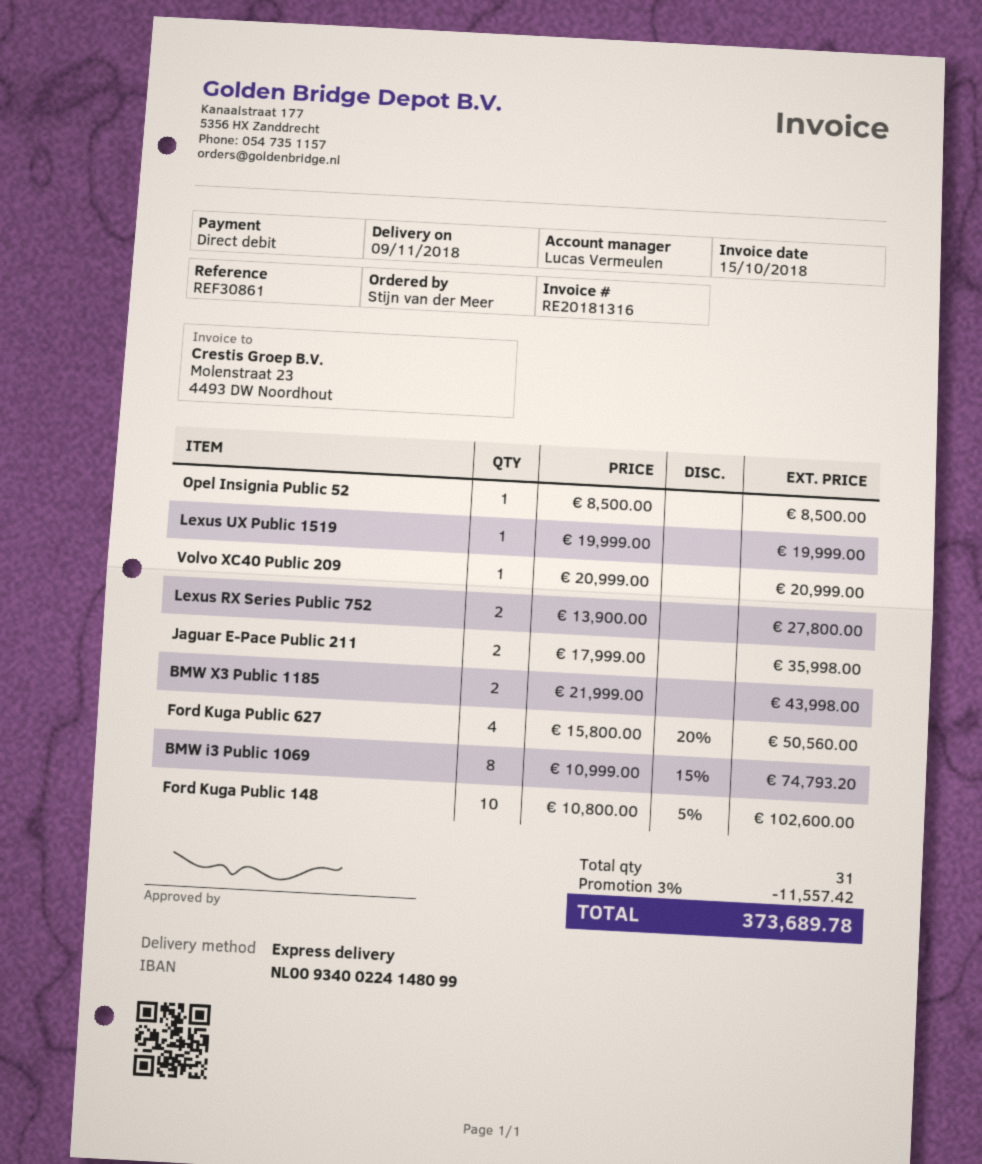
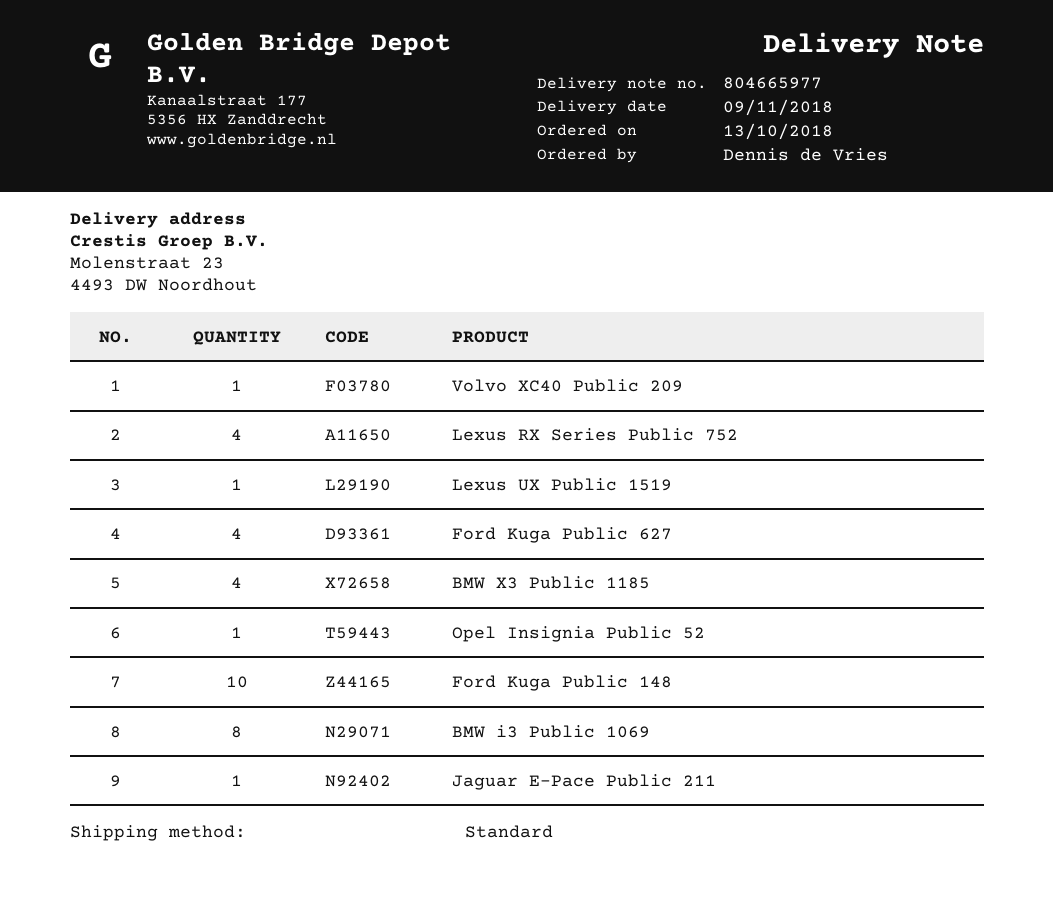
ordered by: Stijn van der Meer -> Dennis de Vries
shipping method: express -> standard
Lexus RX Series Public 752: 2 -> 4
Jaguar E-Pace Public 211: 2 -> 1
BMW X3 Public 1185: 2 -> 4

